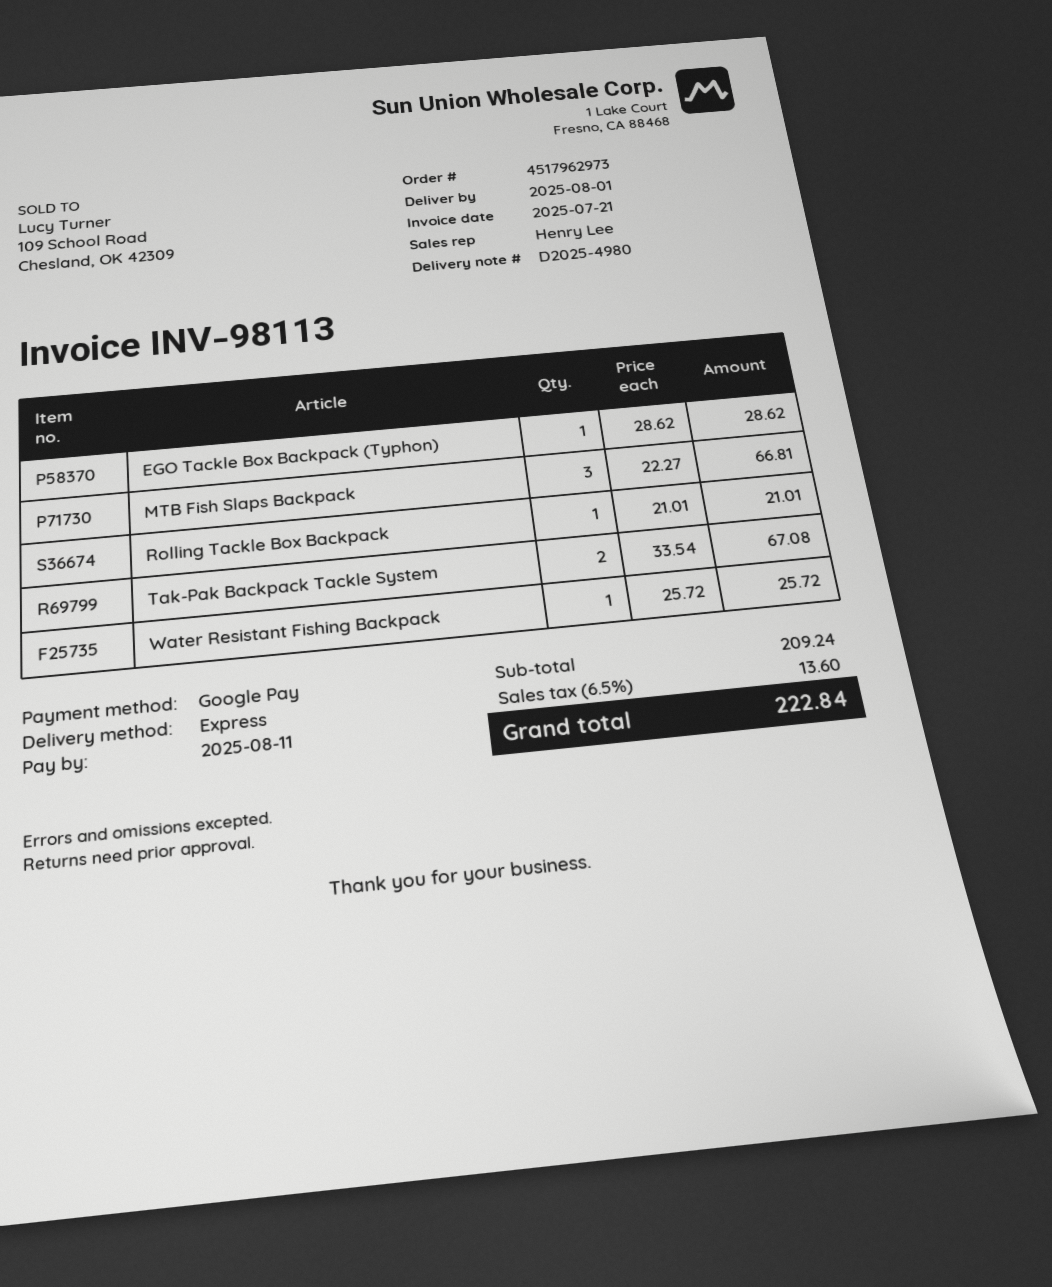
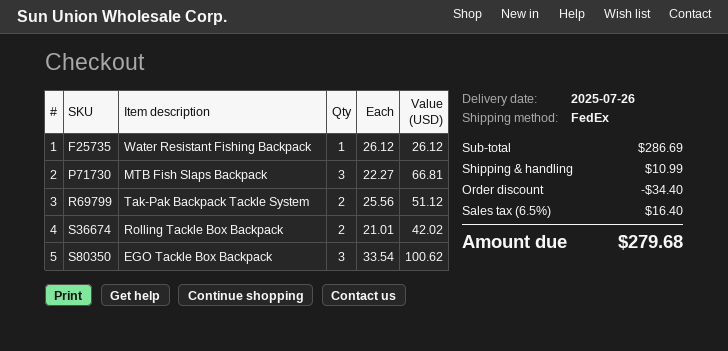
delivery date: 2025-08-01 -> 2025-07-26
shipping method: express -> FedEx
EGO Tackle Box Backpack (Typhon): 1 x 28.62 = 28.62 -> none
Rolling Tackle Box Backpack: 1 x 21.01 = 21.01 -> 2 x 21.01 = 42.02
Tak-Pak Backpack Tackle System: 2 x 33.54 = 67.08 -> 2 x 25.56 = 51.12
Water Resistant Fishing Backpack: 1 x 25.72 = 25.72 -> 1 x 26.12 = 26.12
EGO Tackle Box Backpack: none -> 3 x 33.54 = 100.62
subtotal: 209.24 -> 286.69
discount: none -> 34.40
shipping: none -> 10.99
tax: 6.5% = 13.60 -> 6.5% = 16.40
total: 222.84 -> 279.68

